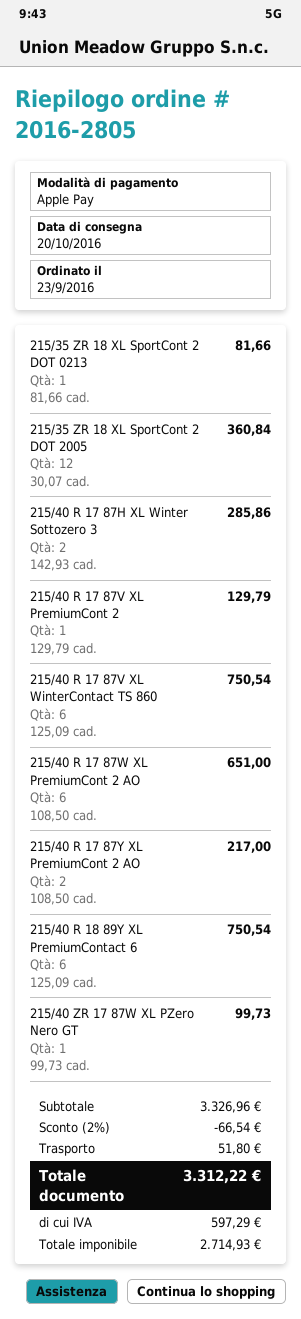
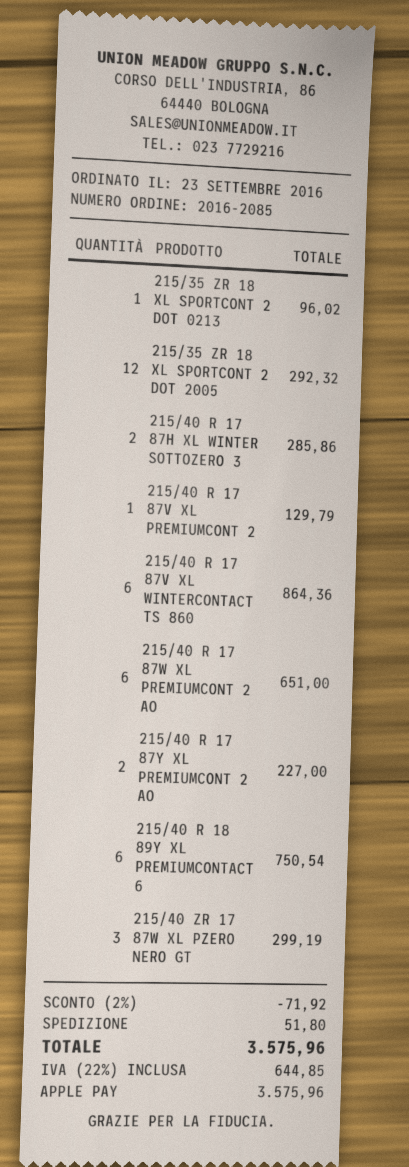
order number: 2016-2805 -> 2016-2085
215/35 ZR 18 XL SportCont 2 DOT 0213: 1 for 81.66 -> 1 for 96.02
215/35 ZR 18 XL SportCont 2 DOT 2005: 12 for 360.84 -> 12 for 292.32
215/40 R 17 87V XL WinterContact TS 860: 6 for 750.54 -> 6 for 864.36
215/40 R 17 87Y XL PremiumCont 2 AO: 2 for 217.00 -> 2 for 227.00
215/40 ZR 17 87W XL PZero Nero GT: 1 for 99.73 -> 3 for 299.19
discount: 2% = 66.54 -> 2% = 71.92
tax: 597.29 -> 644.85
total: 3312.22 -> 3575.96

